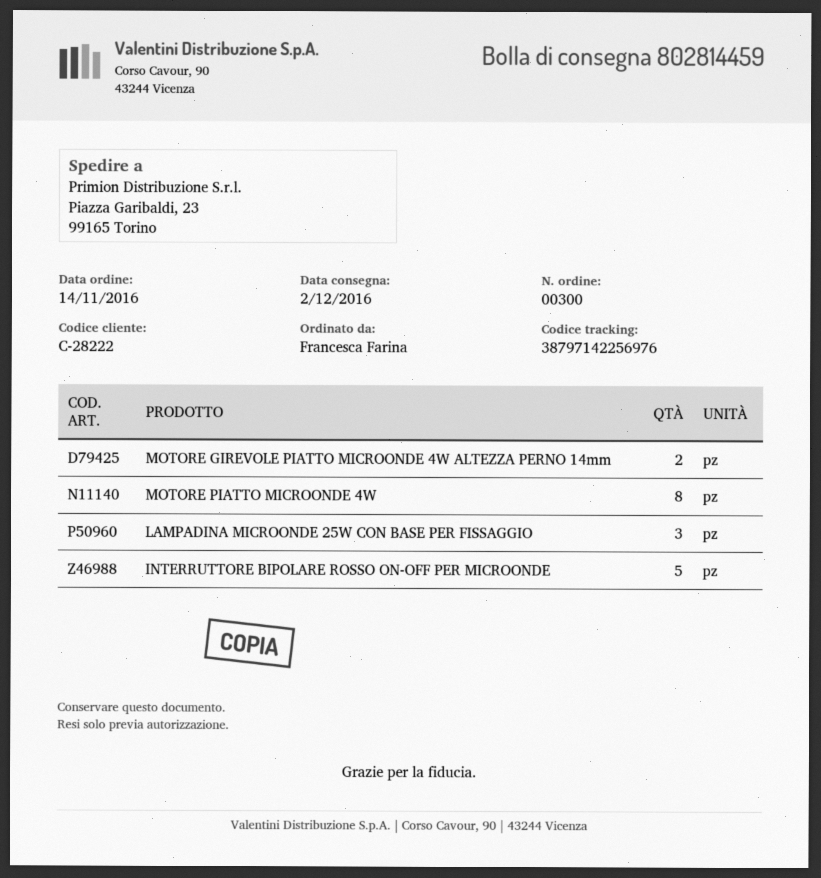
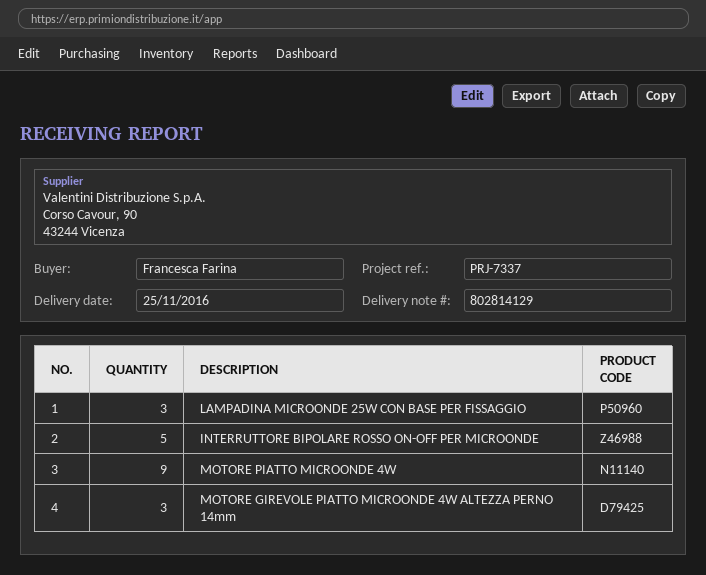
delivery note number: 802814459 -> 802814129
delivery date: 2016-12-02 -> 2016-11-25
MOTORE GIREVOLE PIATTO MICROONDE 4W ALTEZZA PERNO 14mm: 2 -> 3
MOTORE PIATTO MICROONDE 4W: 8 -> 9

